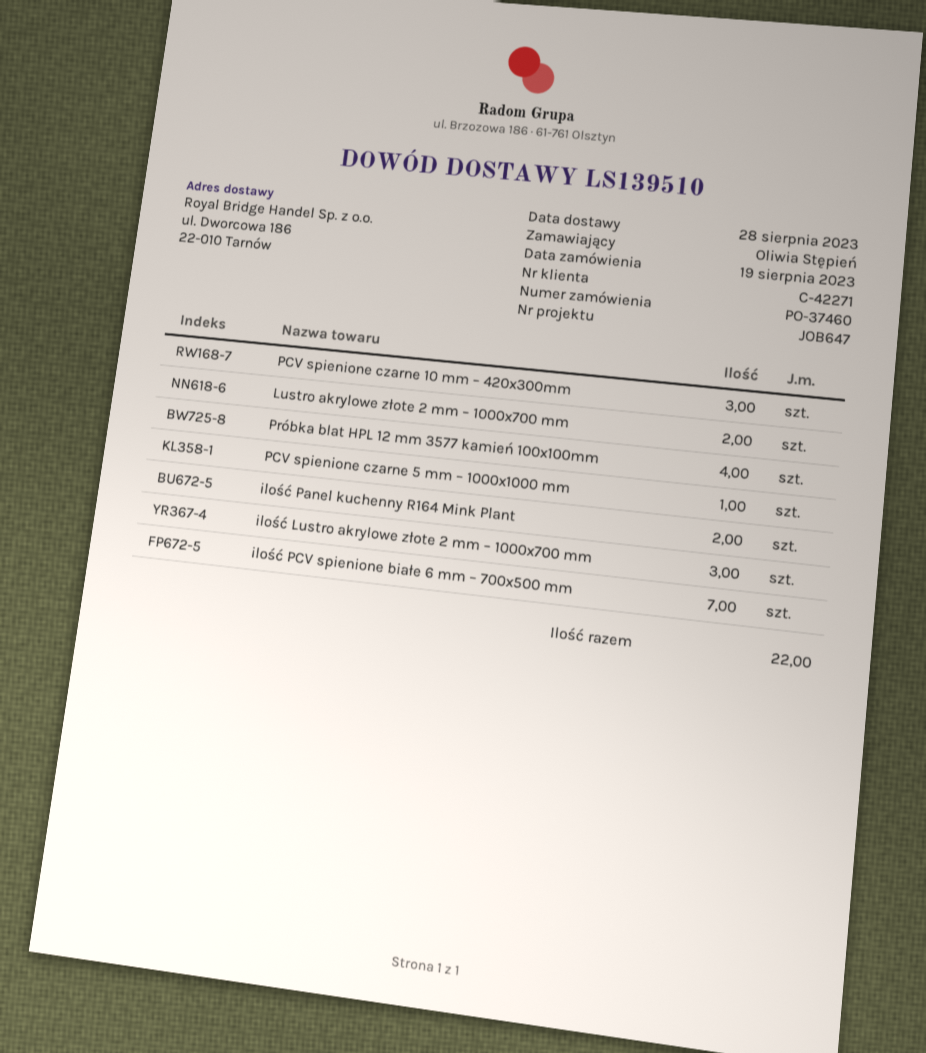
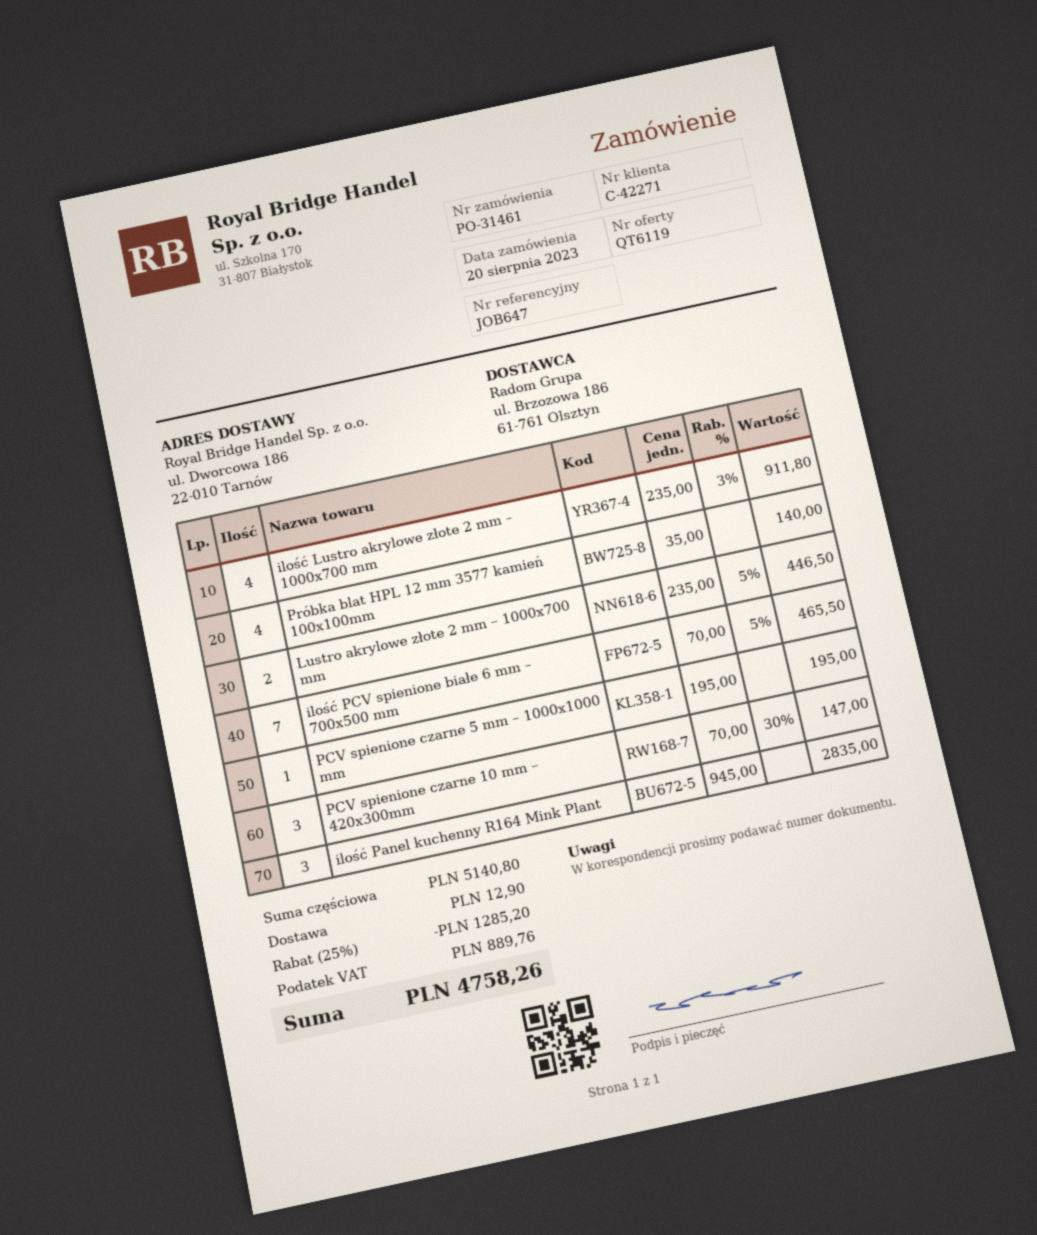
order number: PO-37460 -> PO-31461
order date: 2023-08-19 -> 2023-08-20
ilość Panel kuchenny R164 Mink Plant: 2 -> 3
ilość Lustro akrylowe złote 2 mm – 1000x700 mm: 3 -> 4

